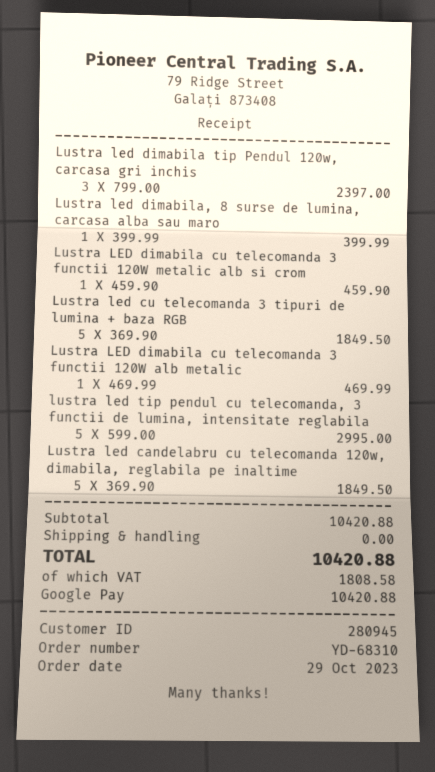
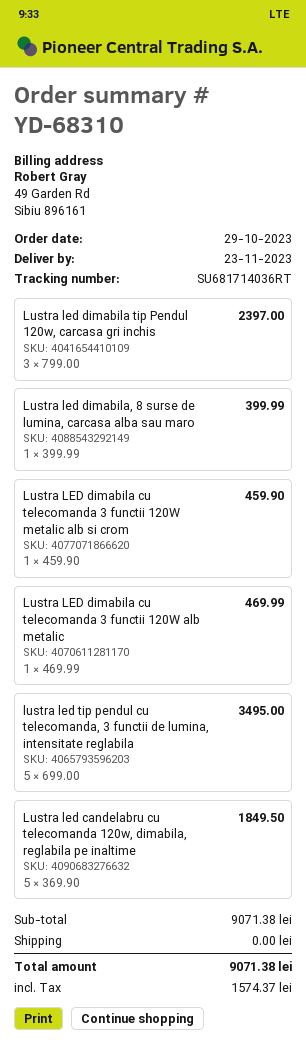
Lustra led cu telecomanda 3 tipuri de lumina + baza RGB: 5 x 369.90 = 1849.50 -> none
lustra led tip pendul cu telecomanda, 3 functii de lumina, intensitate reglabila: 5 x 599.00 = 2995.00 -> 5 x 699.00 = 3495.00
subtotal: 10420.88 -> 9071.38
tax: 1808.58 -> 1574.37
total: 10420.88 -> 9071.38

